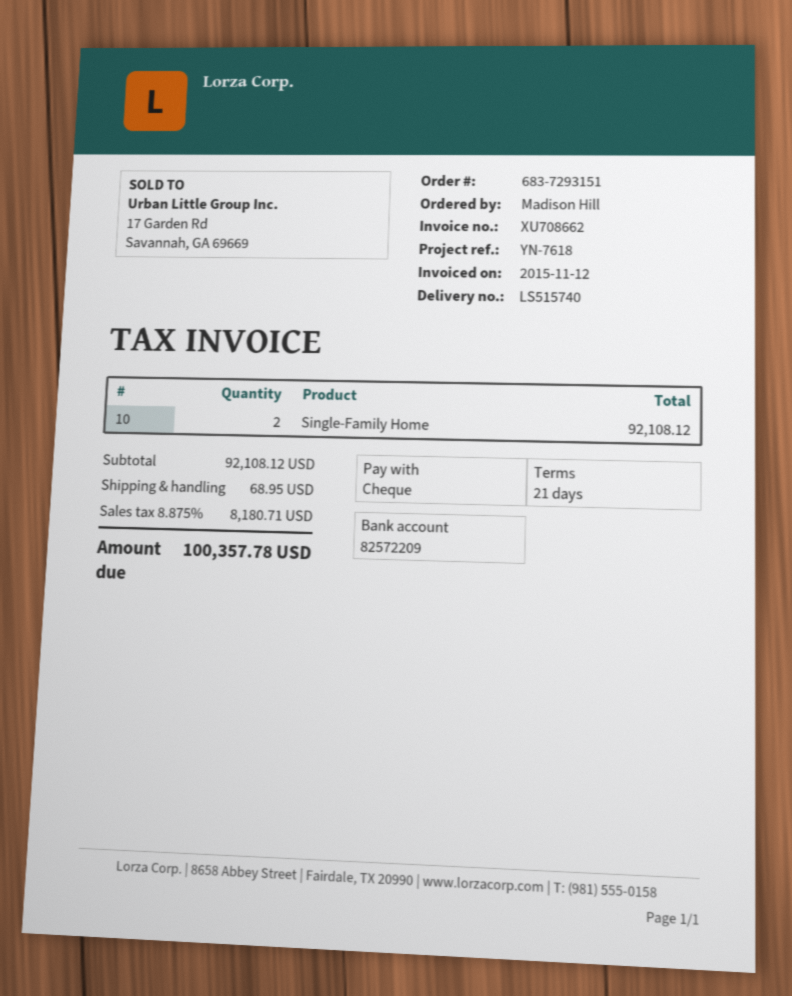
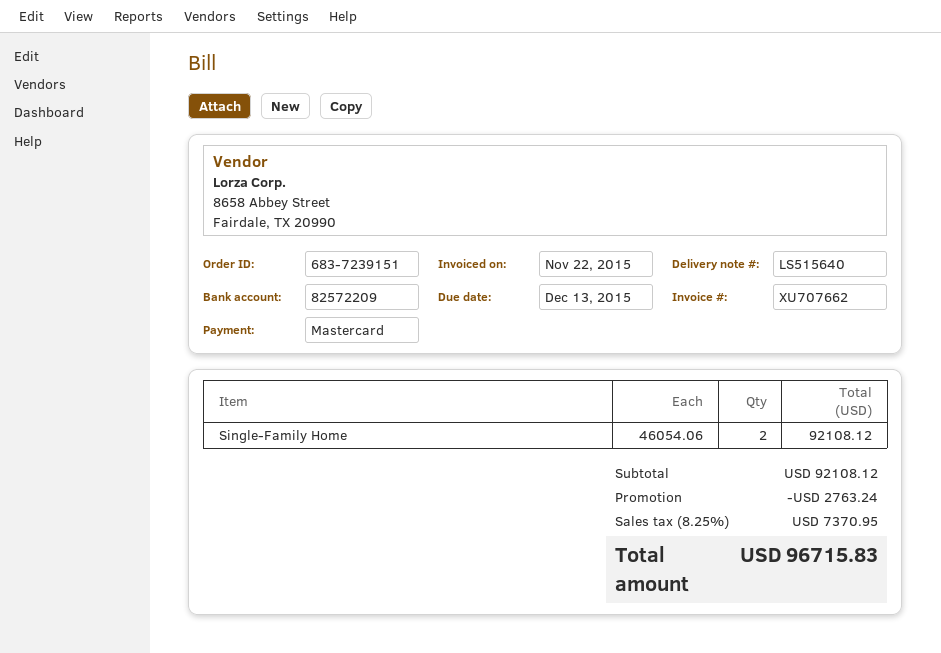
order number: 683-7293151 -> 683-7239151
delivery note number: LS515740 -> LS515640
invoice number: XU708662 -> XU707662
invoice date: 2015-11-12 -> 2015-11-22
payment method: cheque -> Mastercard
discount: none -> 2763.24
shipping: 68.95 -> none
tax: 8.875% = 8180.71 -> 8.25% = 7370.95
total: 100357.78 -> 96715.83

